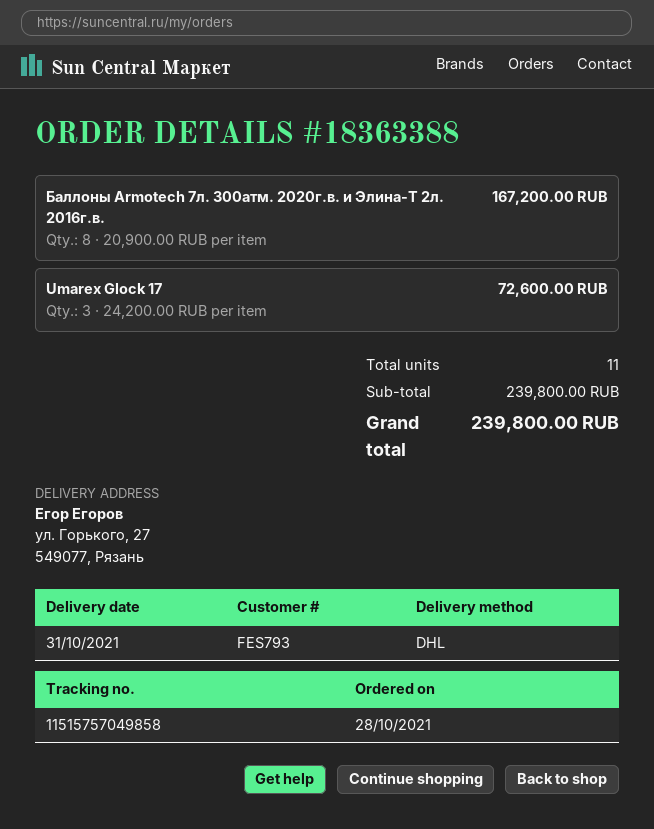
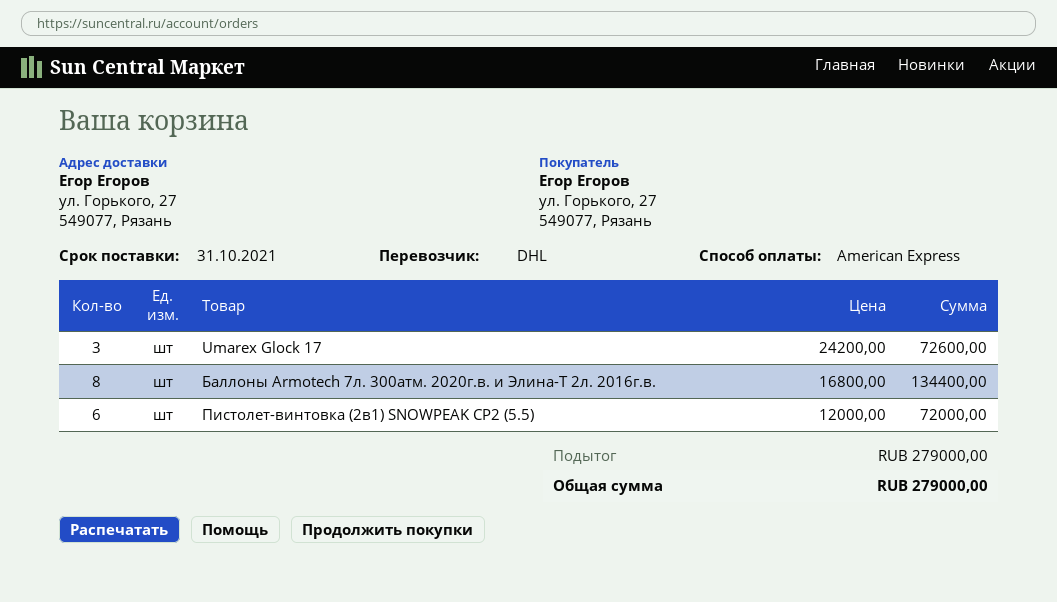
Баллоны Armotech 7л. 300атм. 2020г.в. и Элина-Т 2л. 2016г.в.: 8 x 20900.00 = 167200.00 -> 8 x 16800.00 = 134400.00
Пистолет-винтовка (2в1) SNOWPEAK CP2 (5.5): none -> 6 x 12000.00 = 72000.00
subtotal: 239800.00 -> 279000.00
total: 239800.00 -> 279000.00

